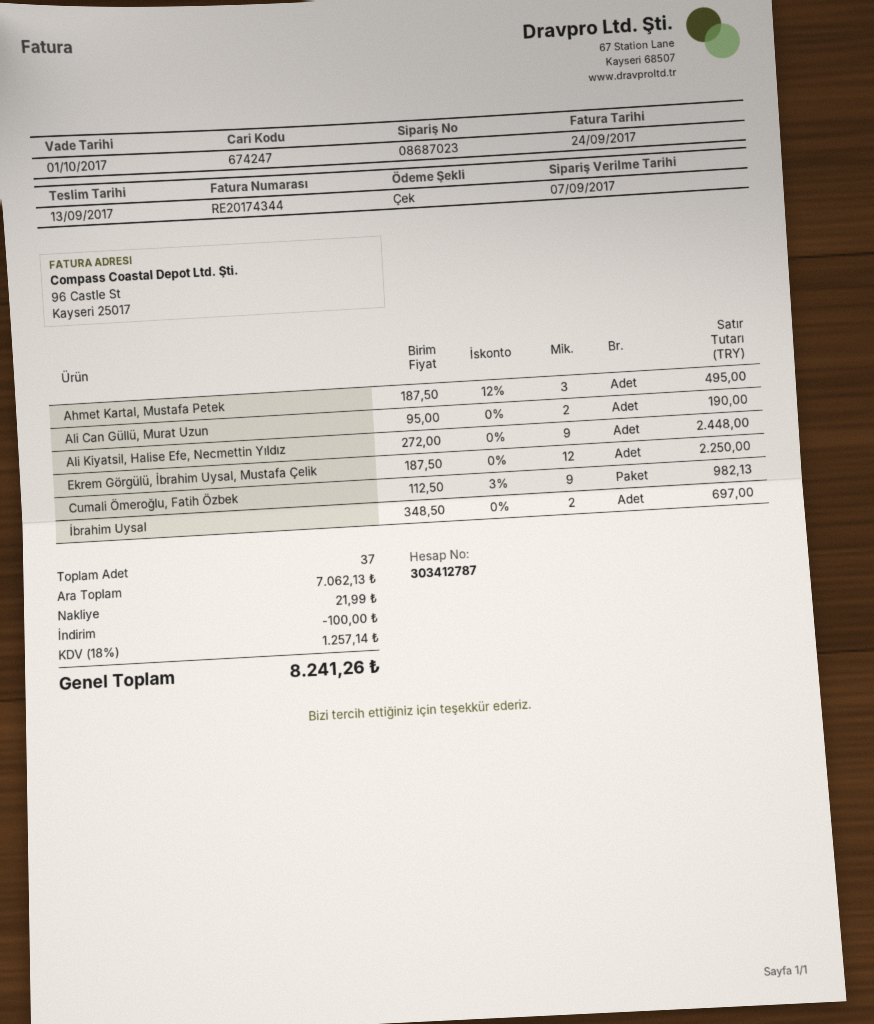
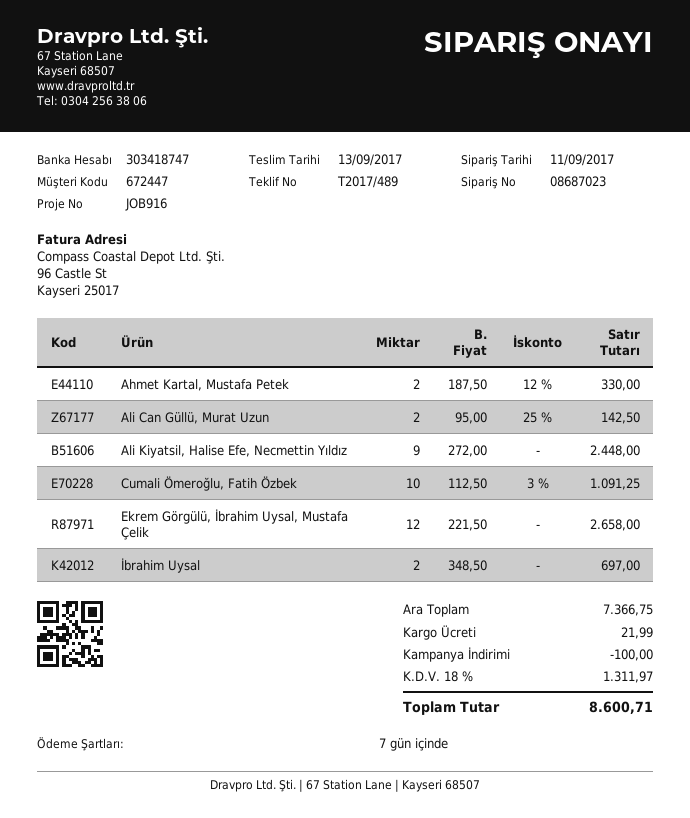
order date: 2017-09-07 -> 2017-09-11
customer number: 674247 -> 672447
bank account: 303412787 -> 303418747
Ahmet Kartal, Mustafa Petek: 3 x 187.50 - 12% = 495.00 -> 2 x 187.50 - 12% = 330.00
Ali Can Güllü, Murat Uzun: 2 x 95.00 = 190.00 -> 2 x 95.00 - 25% = 142.50
Ekrem Görgülü, İbrahim Uysal, Mustafa Çelik: 12 x 187.50 = 2250.00 -> 12 x 221.50 = 2658.00
Cumali Ömeroğlu, Fatih Özbek: 9 x 112.50 - 3% = 982.13 -> 10 x 112.50 - 3% = 1091.25
subtotal: 7062.13 -> 7366.75
tax: 18% = 1257.14 -> 18% = 1311.97
total: 8241.26 -> 8600.71

